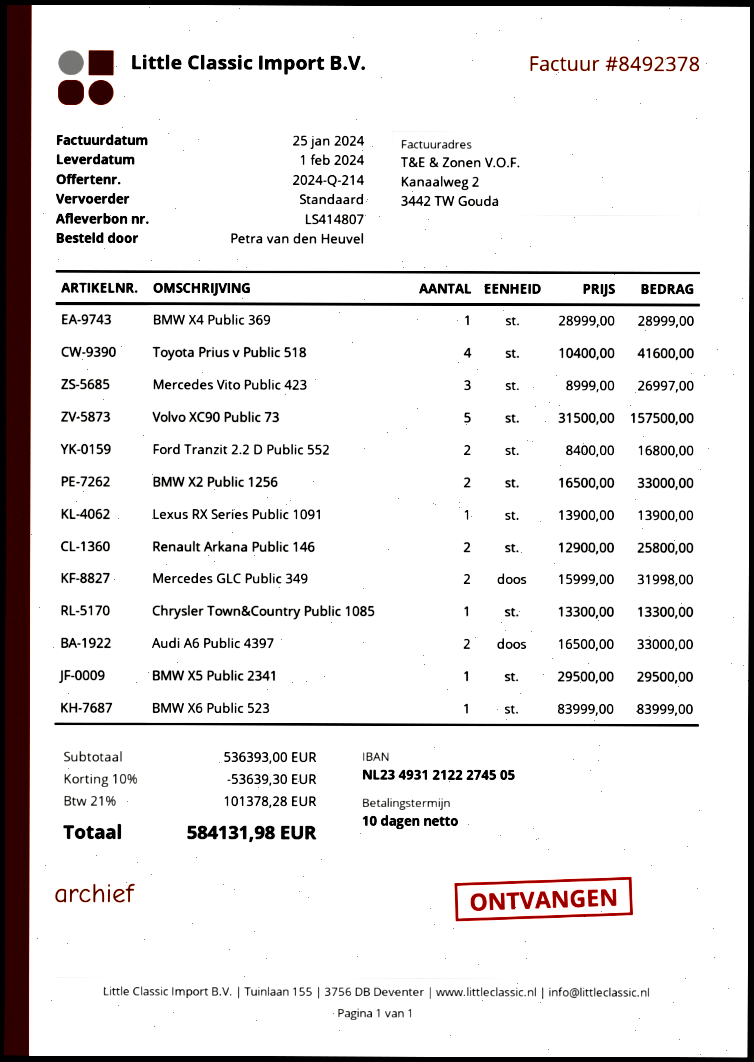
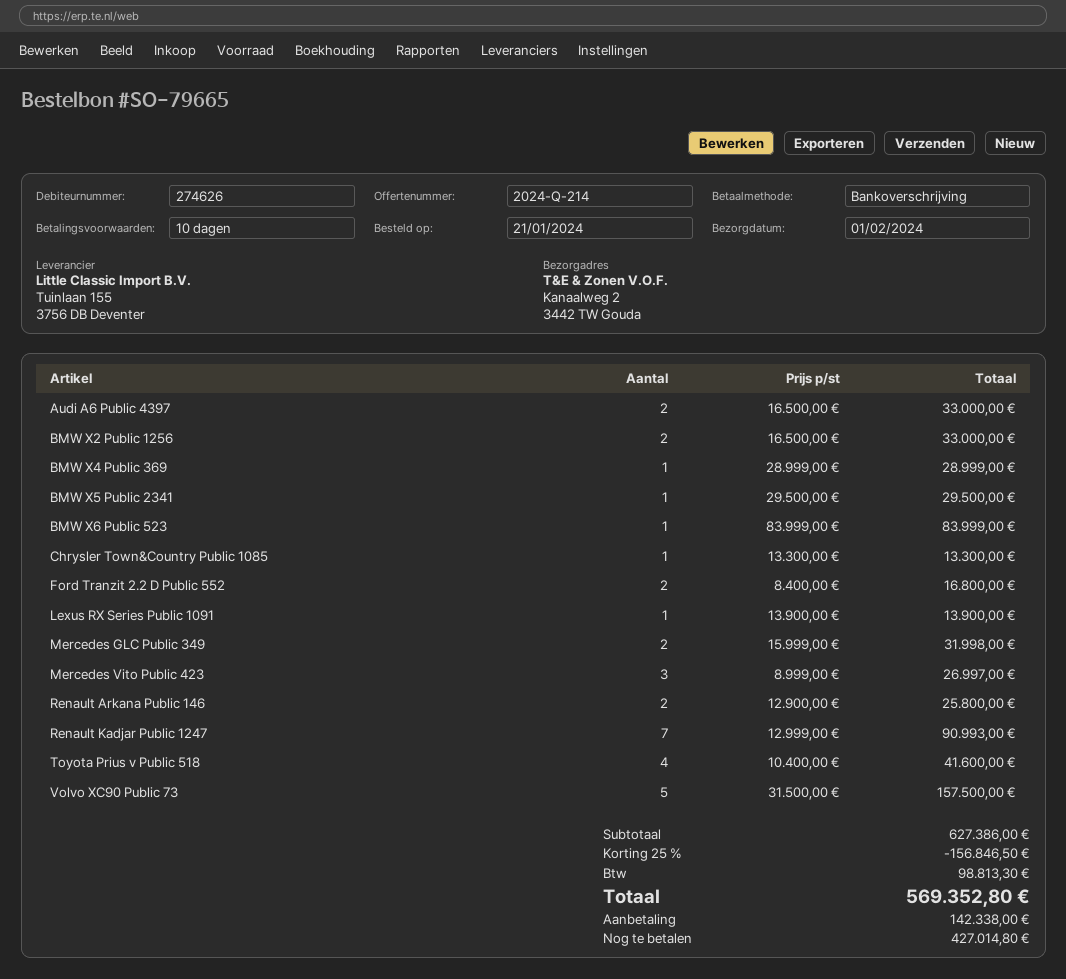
Renault Kadjar Public 1247: none -> 7 x 12999.00 = 90993.00
subtotal: 536393.00 -> 627386.00
discount: 10% = 53639.30 -> 25% = 156846.50
tax: 101378.28 -> 98813.30
total: 584131.98 -> 569352.80

